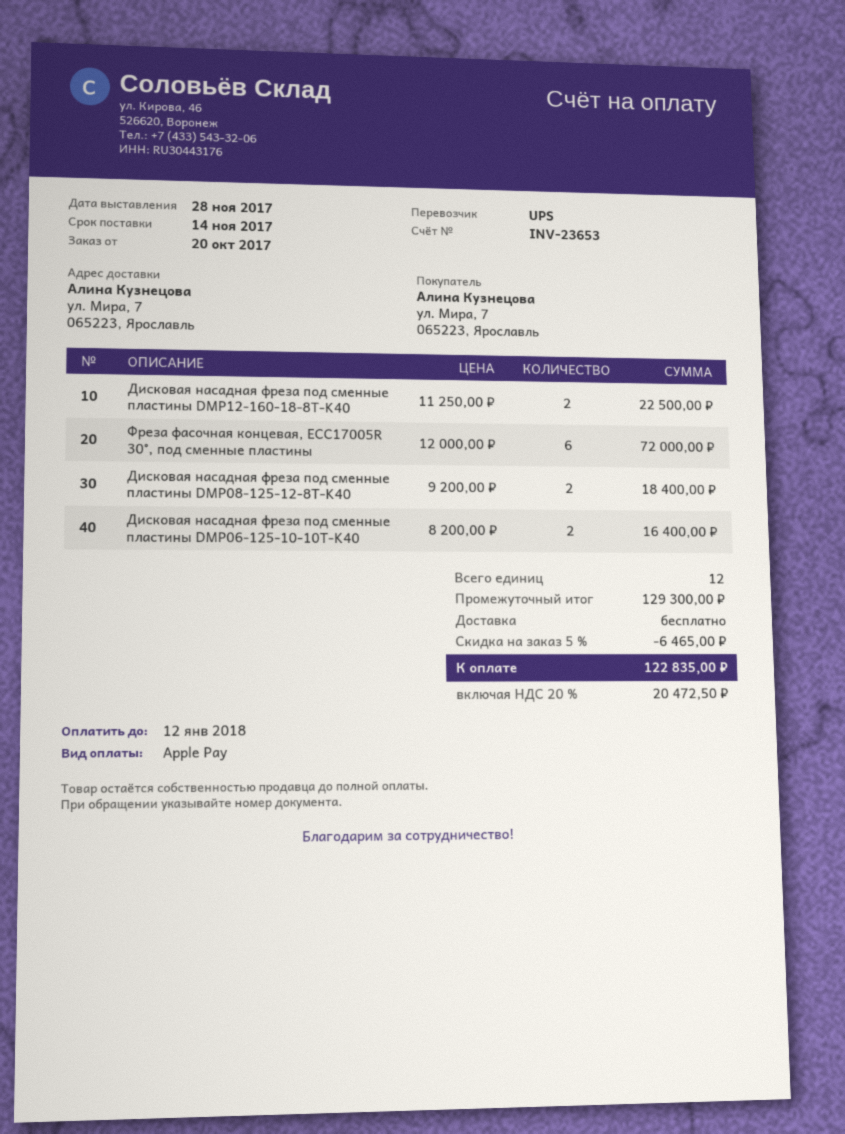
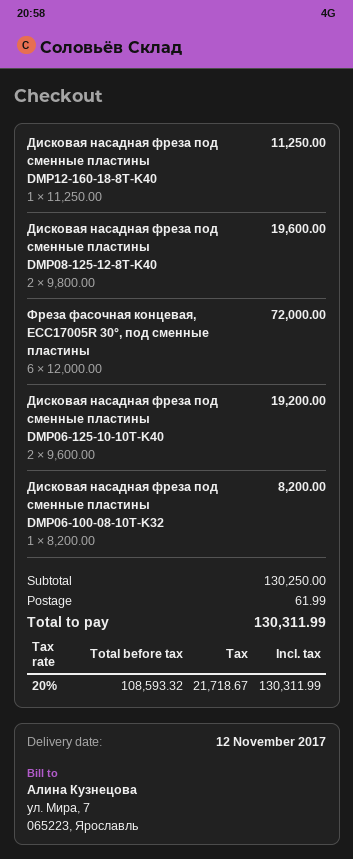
delivery date: 2017-11-14 -> 2017-11-12
Дисковая насадная фреза под сменные пластины DMP12-160-18-8T-K40: 2 x 11250.00 = 22500.00 -> 1 x 11250.00 = 11250.00
Дисковая насадная фреза под сменные пластины DMP08-125-12-8T-K40: 2 x 9200.00 = 18400.00 -> 2 x 9800.00 = 19600.00
Дисковая насадная фреза под сменные пластины DMP06-125-10-10T-K40: 2 x 8200.00 = 16400.00 -> 2 x 9600.00 = 19200.00
Дисковая насадная фреза под сменные пластины DMP06-100-08-10T-K32: none -> 1 x 8200.00 = 8200.00
subtotal: 129300.00 -> 130250.00
discount: 5% = 6465.00 -> none
shipping: 0.00 -> 61.99
tax: 20% = 20472.50 -> 20% = 21718.67
total: 122835.00 -> 130311.99

